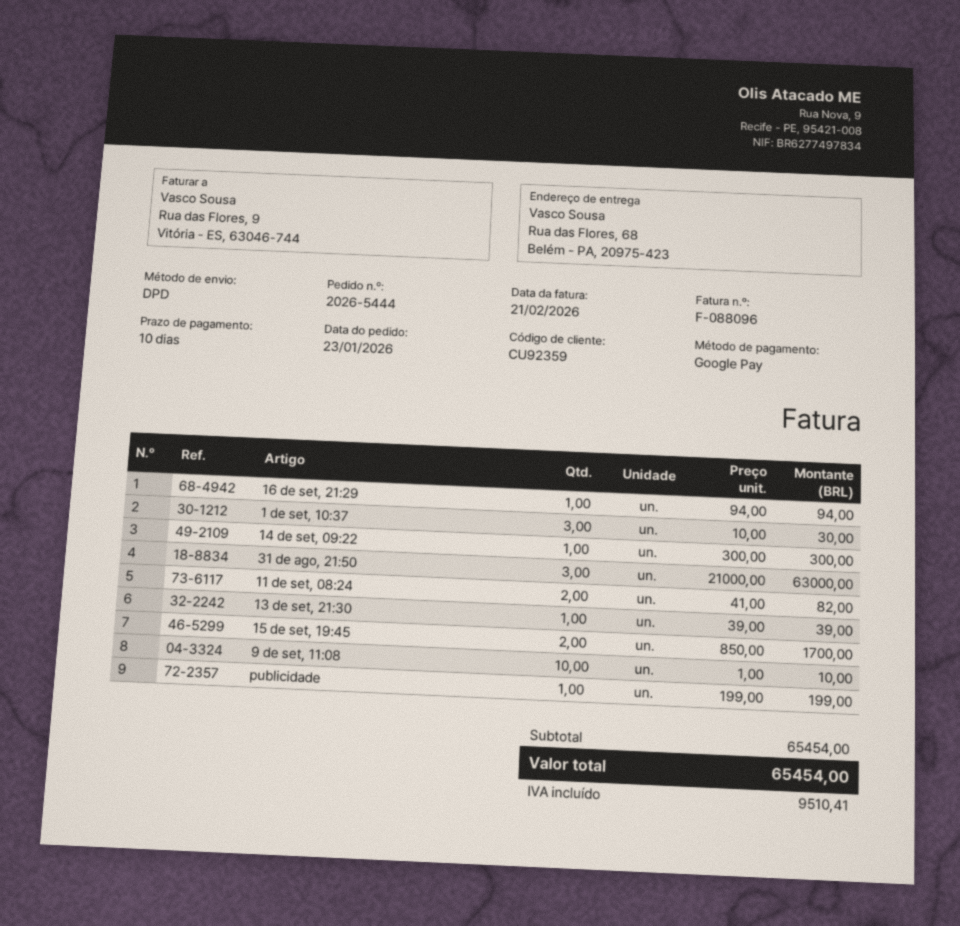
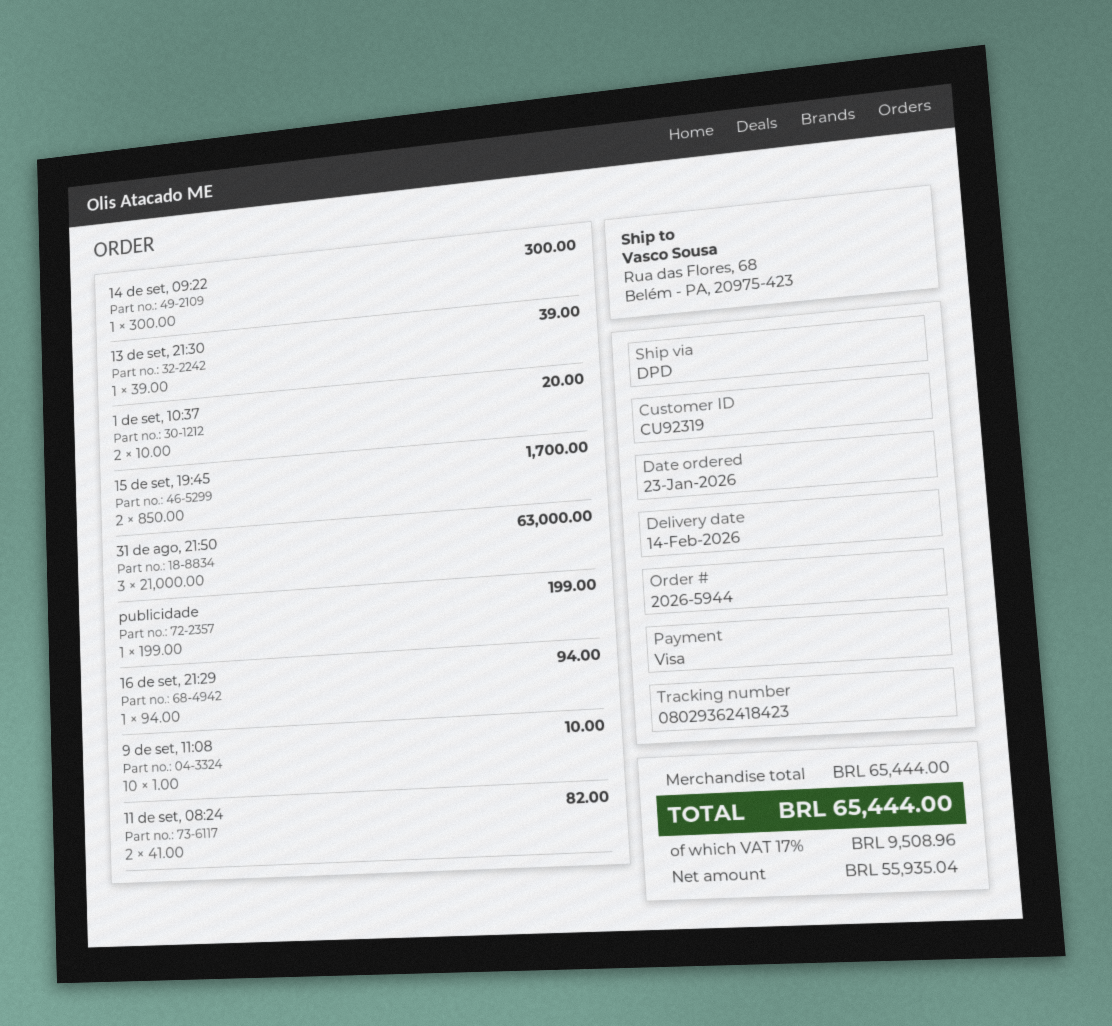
order number: 2026-5444 -> 2026-5944
customer number: CU92359 -> CU92319
payment method: Google Pay -> Visa
1 de set, 10:37: 3 x 10.00 = 30.00 -> 2 x 10.00 = 20.00
subtotal: 65454.00 -> 65444.00
tax: 9510.41 -> 9508.96
total: 65454.00 -> 65444.00

